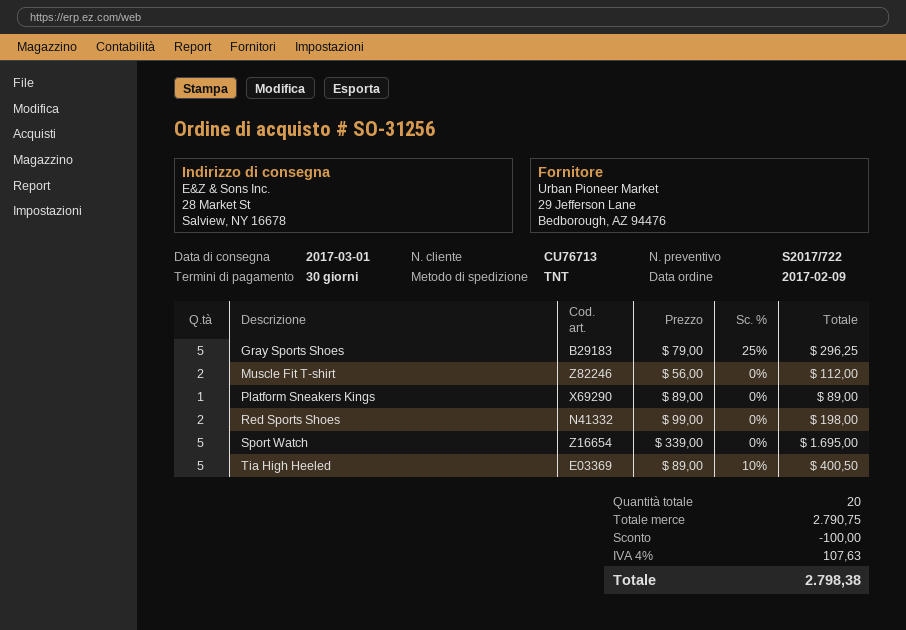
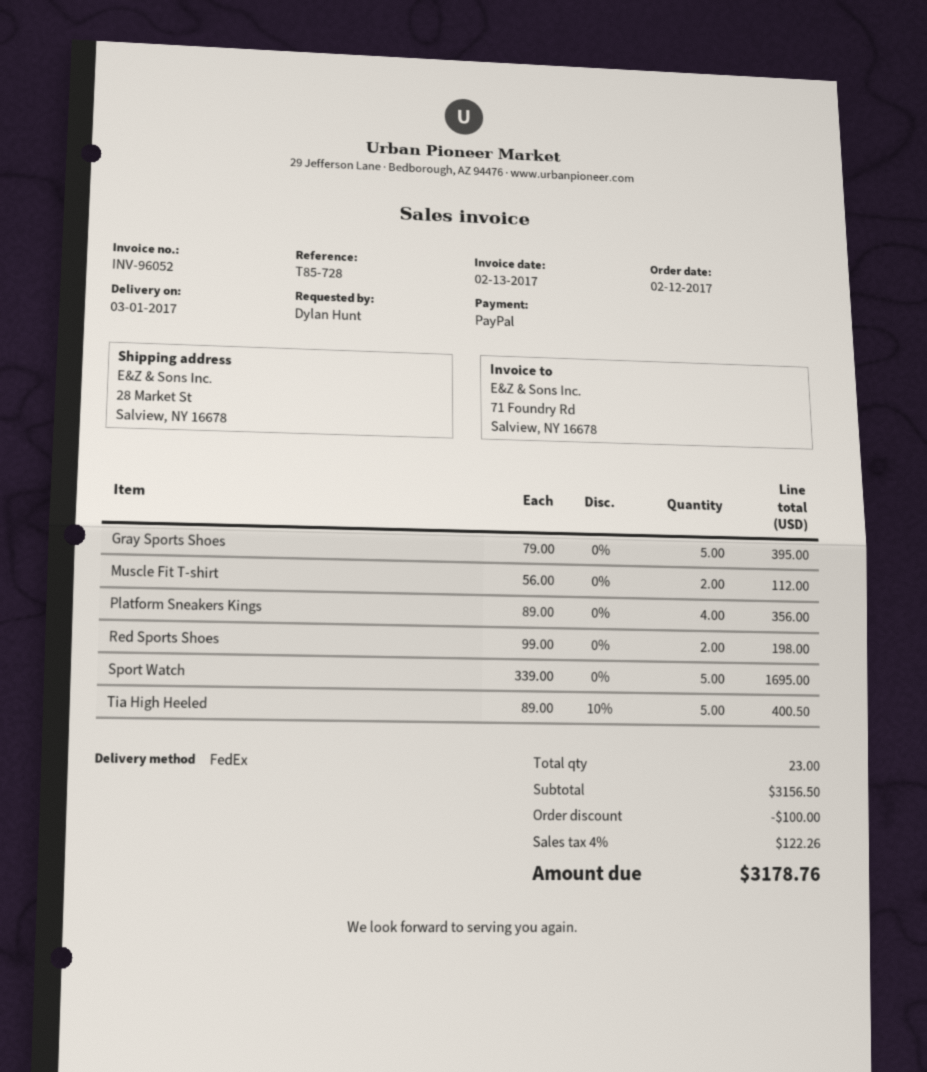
order date: 2017-02-09 -> 2017-02-12
shipping method: TNT -> FedEx
Gray Sports Shoes: 5 x 79.00 - 25% = 296.25 -> 5 x 79.00 = 395.00
Platform Sneakers Kings: 1 x 89.00 = 89.00 -> 4 x 89.00 = 356.00
total quantity: 20 -> 23
subtotal: 2790.75 -> 3156.50
tax: 4% = 107.63 -> 4% = 122.26
total: 2798.38 -> 3178.76

